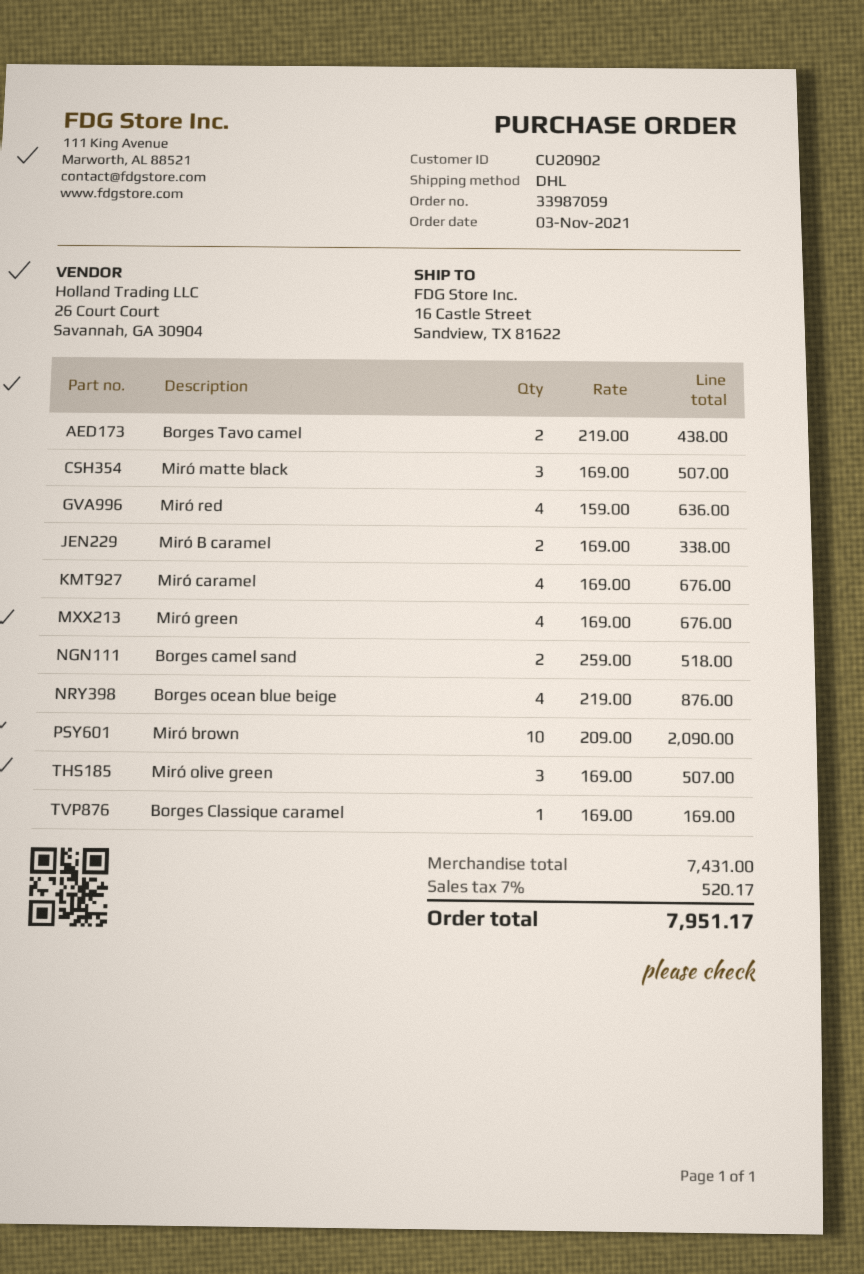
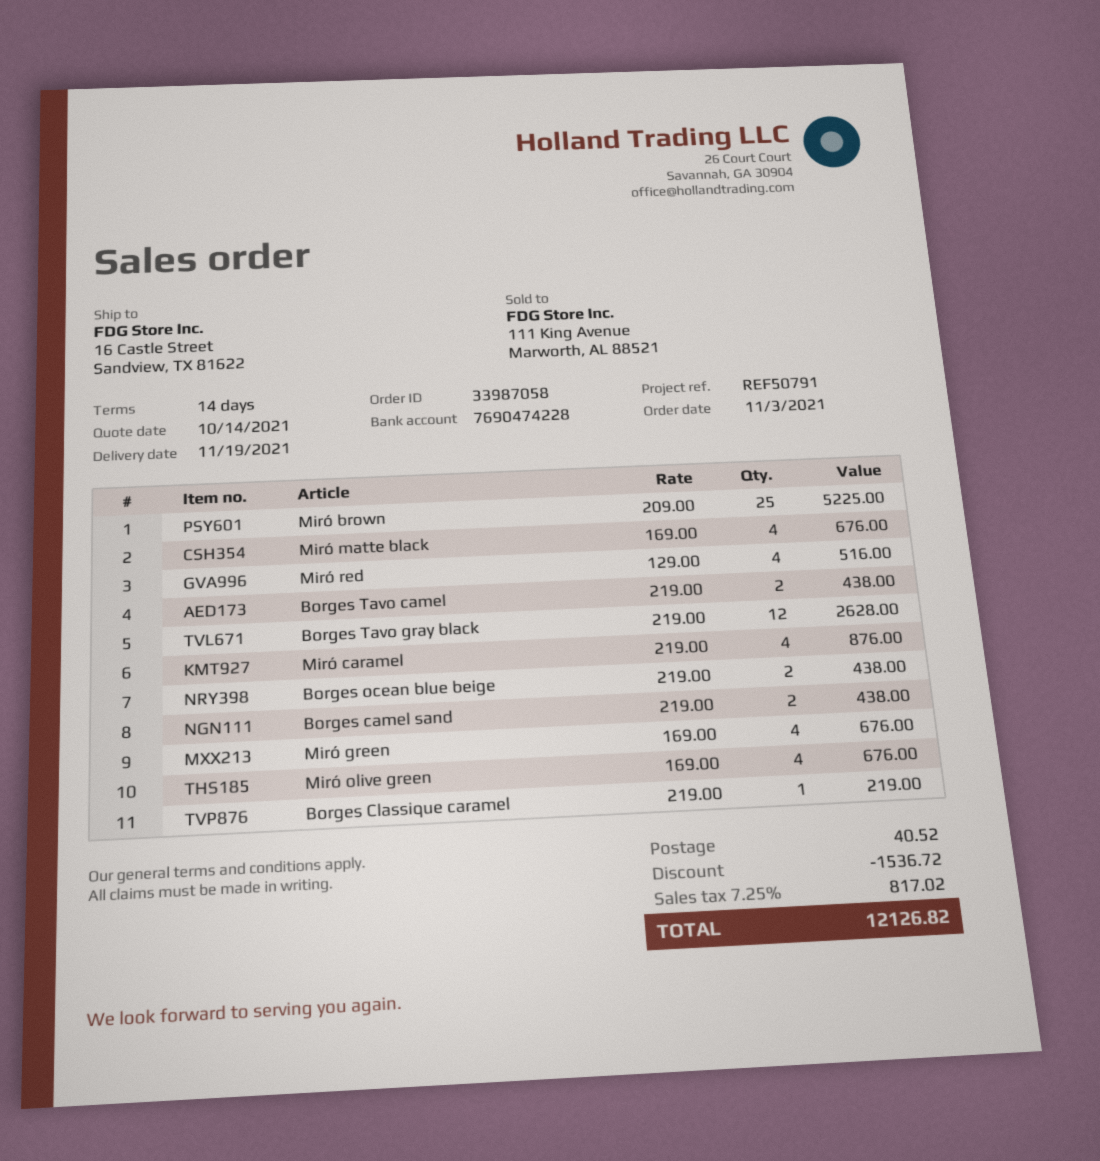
order number: 33987059 -> 33987058
Miró matte black: 3 x 169.00 = 507.00 -> 4 x 169.00 = 676.00
Miró red: 4 x 159.00 = 636.00 -> 4 x 129.00 = 516.00
Miró B caramel: 2 x 169.00 = 338.00 -> none
Miró caramel: 4 x 169.00 = 676.00 -> 4 x 219.00 = 876.00
Borges camel sand: 2 x 259.00 = 518.00 -> 2 x 219.00 = 438.00
Borges ocean blue beige: 4 x 219.00 = 876.00 -> 2 x 219.00 = 438.00
Miró brown: 10 x 209.00 = 2090.00 -> 25 x 209.00 = 5225.00
Miró olive green: 3 x 169.00 = 507.00 -> 4 x 169.00 = 676.00
Borges Classique caramel: 1 x 169.00 = 169.00 -> 1 x 219.00 = 219.00
Borges Tavo gray black: none -> 12 x 219.00 = 2628.00
discount: none -> 1536.72
shipping: none -> 40.52
tax: 7% = 520.17 -> 7.25% = 817.02
total: 7951.17 -> 12126.82

